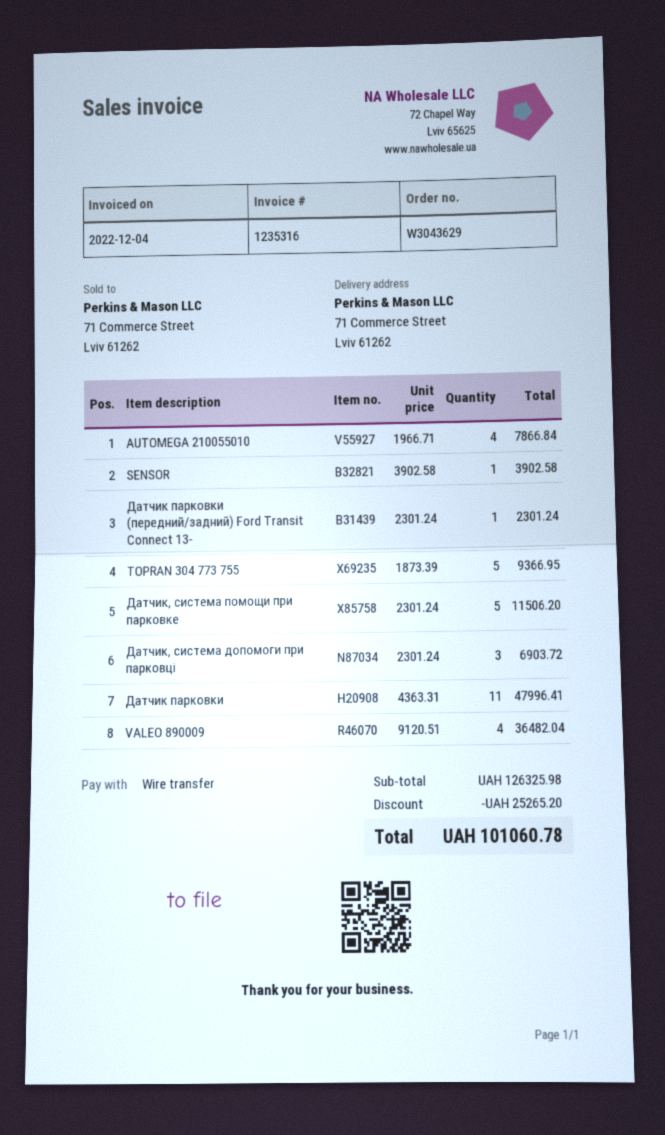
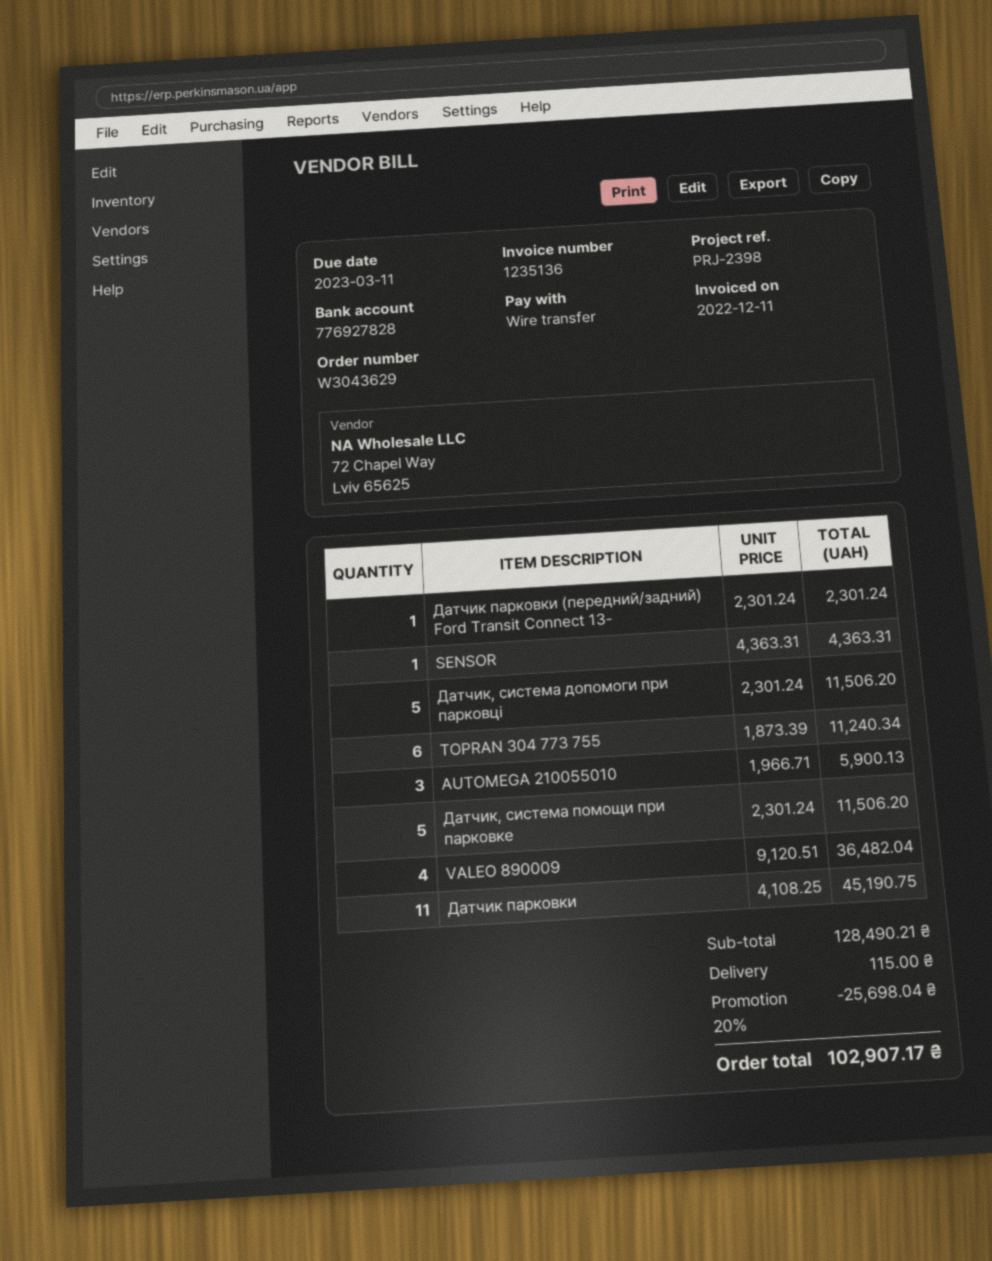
invoice number: 1235316 -> 1235136
invoice date: 2022-12-04 -> 2022-12-11
AUTOMEGA 210055010: 4 x 1966.71 = 7866.84 -> 3 x 1966.71 = 5900.13
SENSOR: 1 x 3902.58 = 3902.58 -> 1 x 4363.31 = 4363.31
TOPRAN 304 773 755: 5 x 1873.39 = 9366.95 -> 6 x 1873.39 = 11240.34
Датчик, система допомоги при парковці: 3 x 2301.24 = 6903.72 -> 5 x 2301.24 = 11506.20
Датчик парковки: 11 x 4363.31 = 47996.41 -> 11 x 4108.25 = 45190.75
subtotal: 126325.98 -> 128490.21
discount: 25265.20 -> 25698.04
shipping: none -> 115.00
total: 101060.78 -> 102907.17

